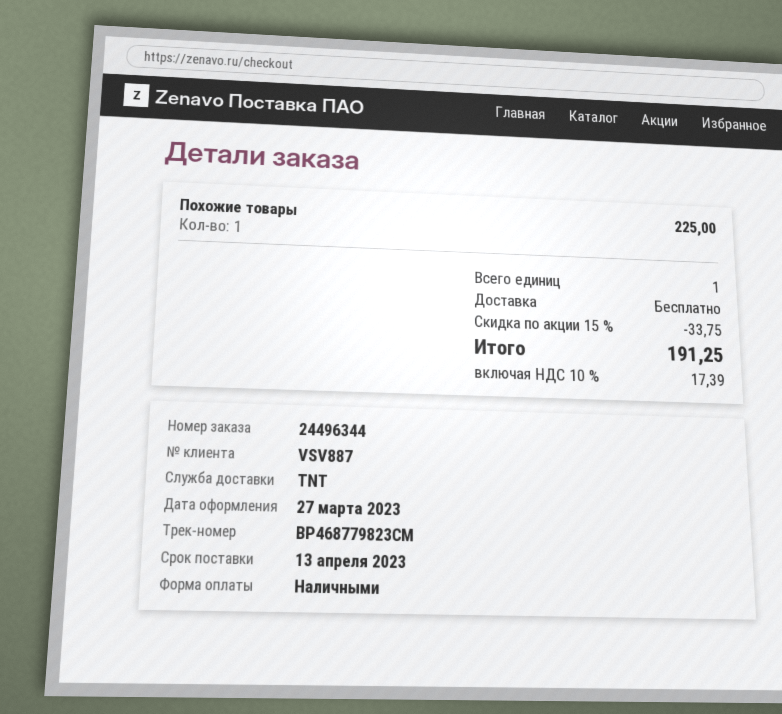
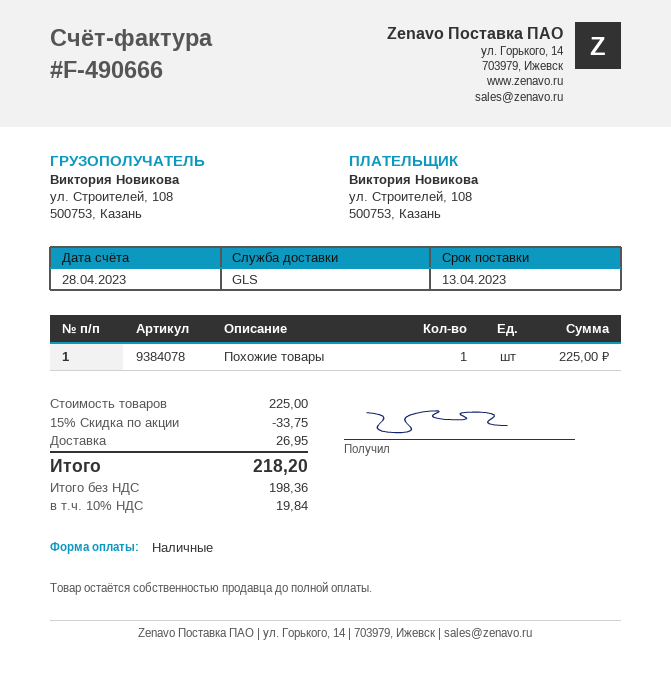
shipping method: TNT -> GLS
shipping: 0.00 -> 26.95
tax: 10% = 17.39 -> 10% = 19.84
total: 191.25 -> 218.20

